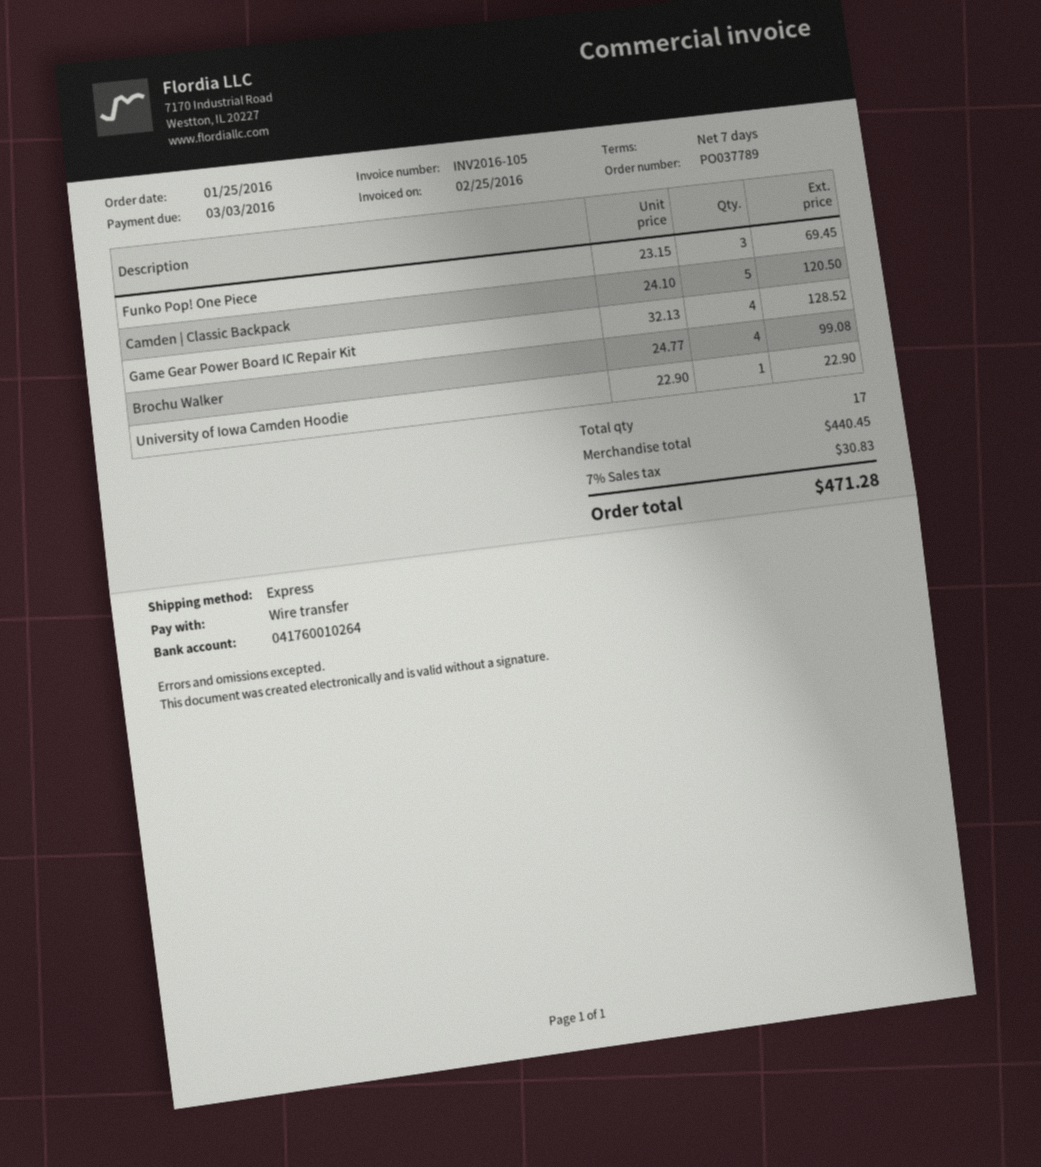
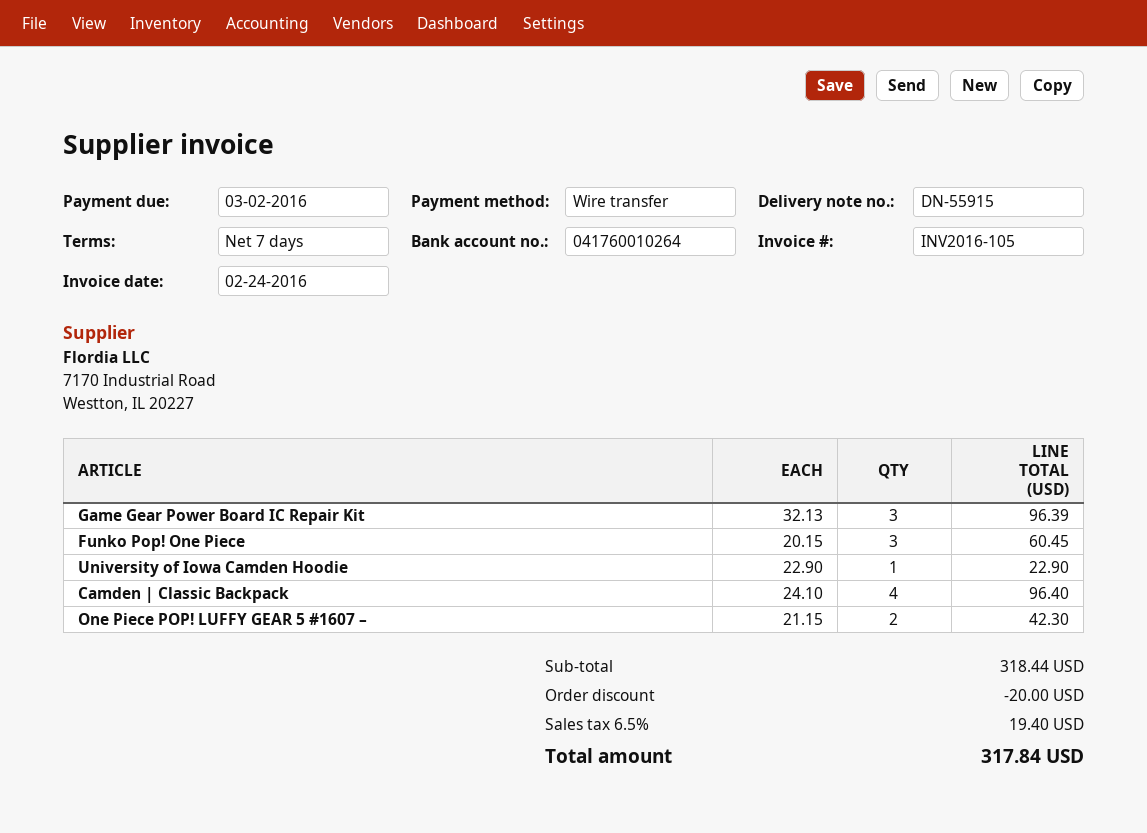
invoice date: 2016-02-25 -> 2016-02-24
due date: 2016-03-03 -> 2016-03-02
Funko Pop! One Piece: 3 x 23.15 = 69.45 -> 3 x 20.15 = 60.45
Camden | Classic Backpack: 5 x 24.10 = 120.50 -> 4 x 24.10 = 96.40
Game Gear Power Board IC Repair Kit: 4 x 32.13 = 128.52 -> 3 x 32.13 = 96.39
Brochu Walker: 4 x 24.77 = 99.08 -> none
One Piece POP! LUFFY GEAR 5 #1607 –: none -> 2 x 21.15 = 42.30
subtotal: 440.45 -> 318.44
discount: none -> 20.00
tax: 7% = 30.83 -> 6.5% = 19.40
total: 471.28 -> 317.84

